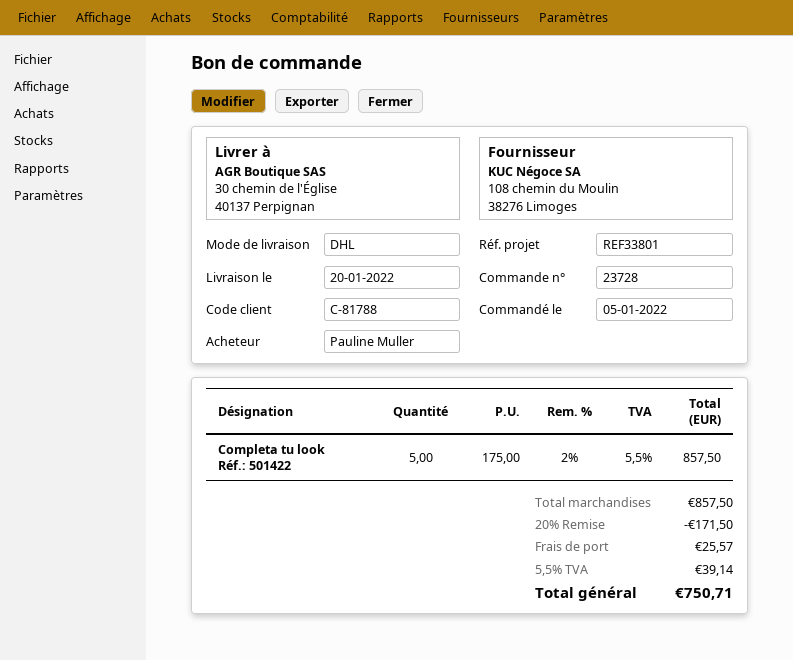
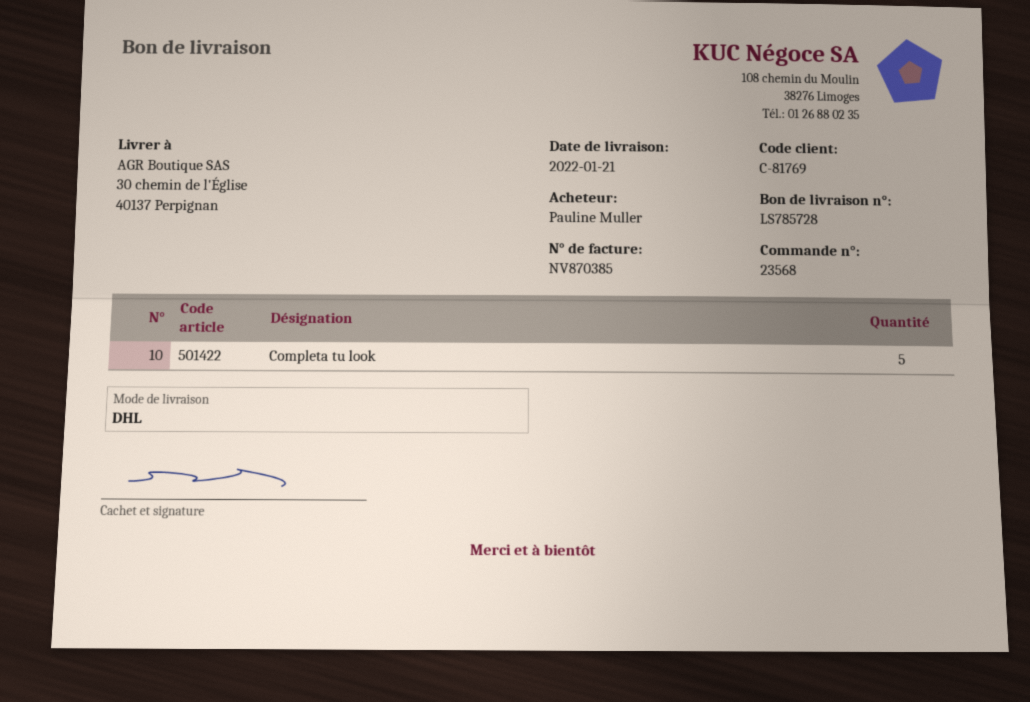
order number: 23728 -> 23568
delivery date: 2022-01-20 -> 2022-01-21
customer number: C-81788 -> C-81769

